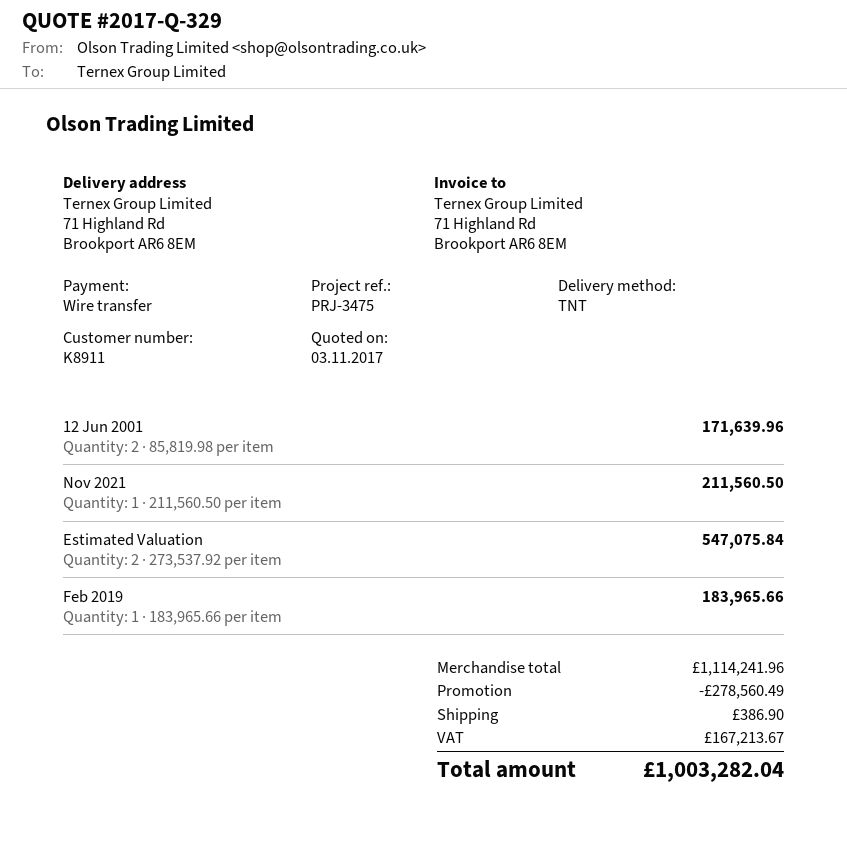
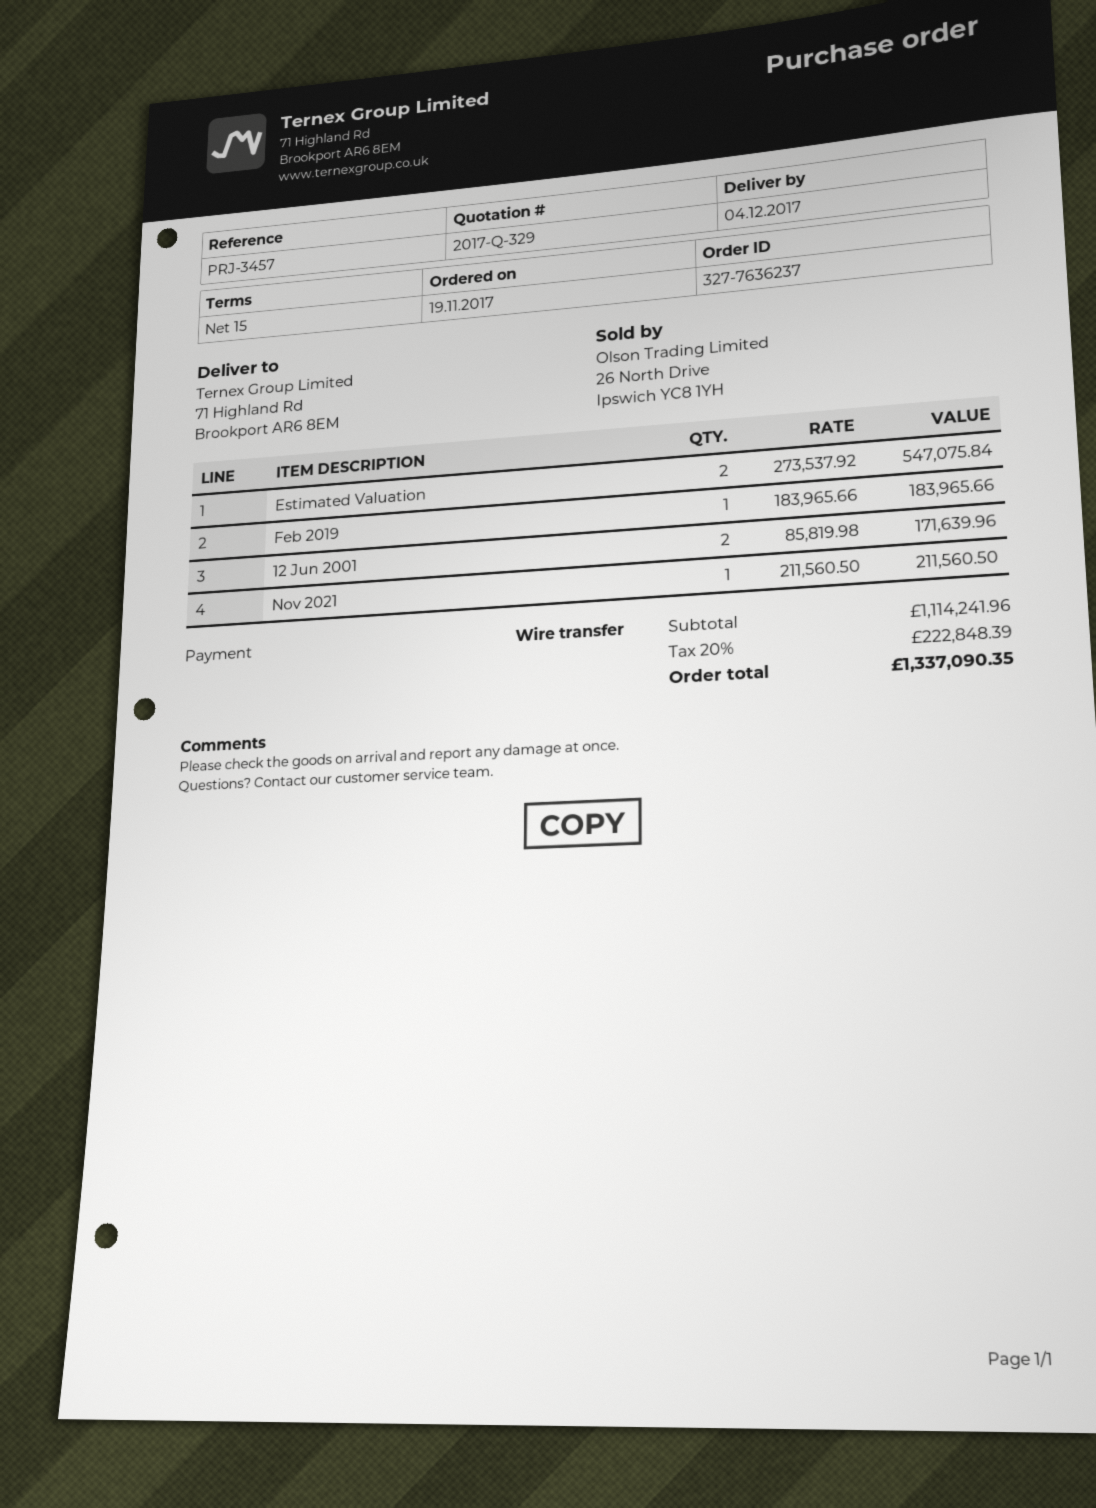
reference: PRJ-3475 -> PRJ-3457
discount: 278560.49 -> none
shipping: 386.90 -> none
tax: 167213.67 -> 222848.39
total: 1003282.04 -> 1337090.35

